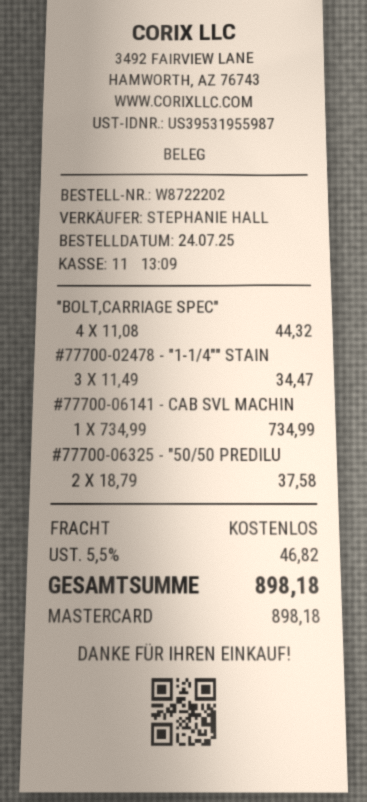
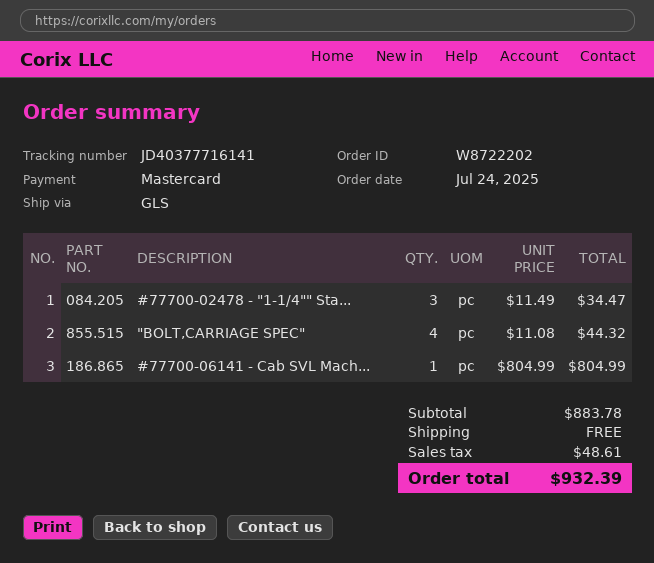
#77700-06141 - CAB SVL MACHIN: 1 x 734.99 = 734.99 -> 1 x 804.99 = 804.99
#77700-06325 - "50/50 PREDILU: 2 x 18.79 = 37.58 -> none
tax: 46.82 -> 48.61
total: 898.18 -> 932.39

